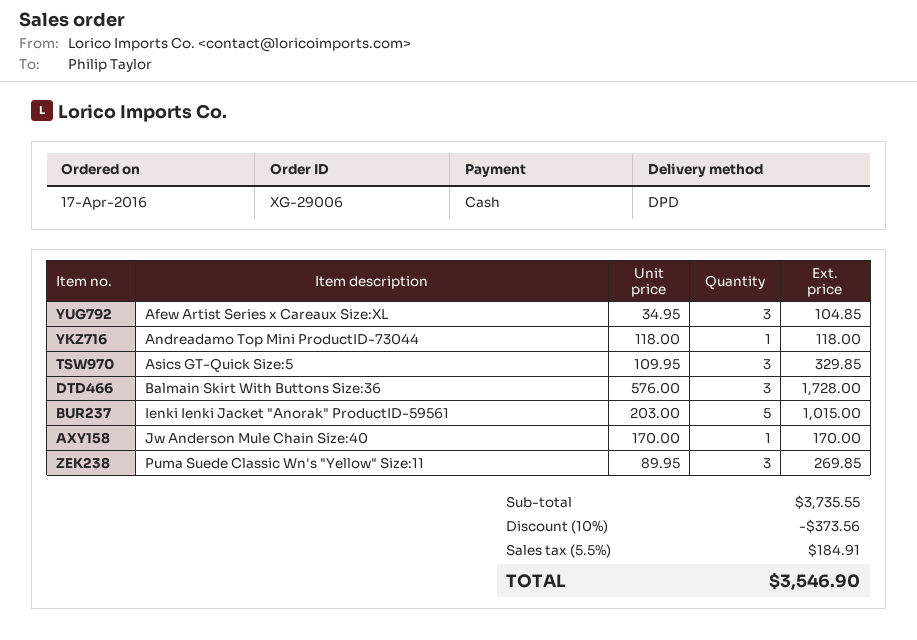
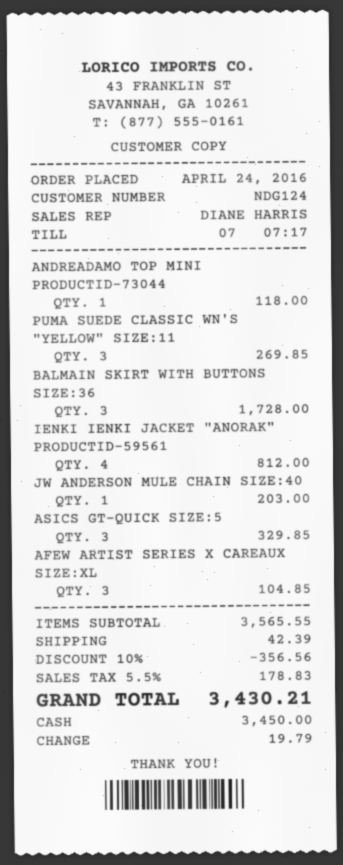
order date: 2016-04-17 -> 2016-04-24
Ienki Ienki Jacket "Anorak" ProductID-59561: 5 for 1015.00 -> 4 for 812.00
Jw Anderson Mule Chain Size:40: 1 for 170.00 -> 1 for 203.00
subtotal: 3735.55 -> 3565.55
discount: 10% = 373.56 -> 10% = 356.56
shipping: none -> 42.39
tax: 5.5% = 184.91 -> 5.5% = 178.83
total: 3546.90 -> 3430.21

